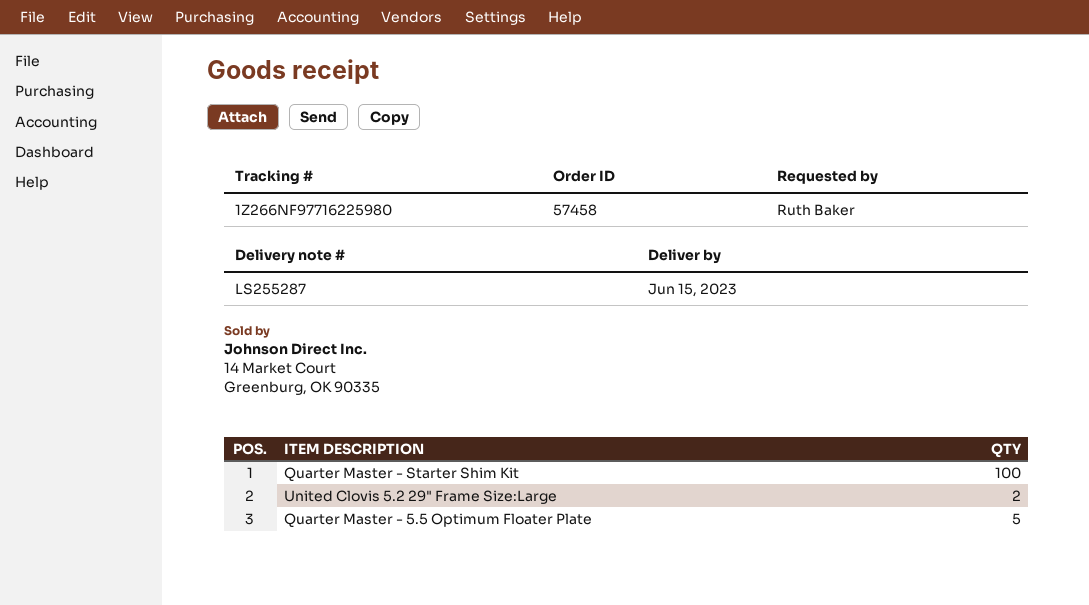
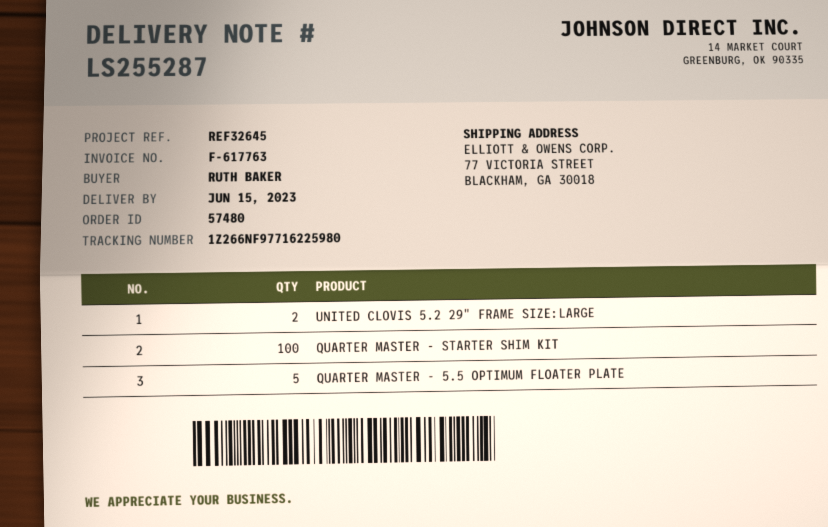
order number: 57458 -> 57480

